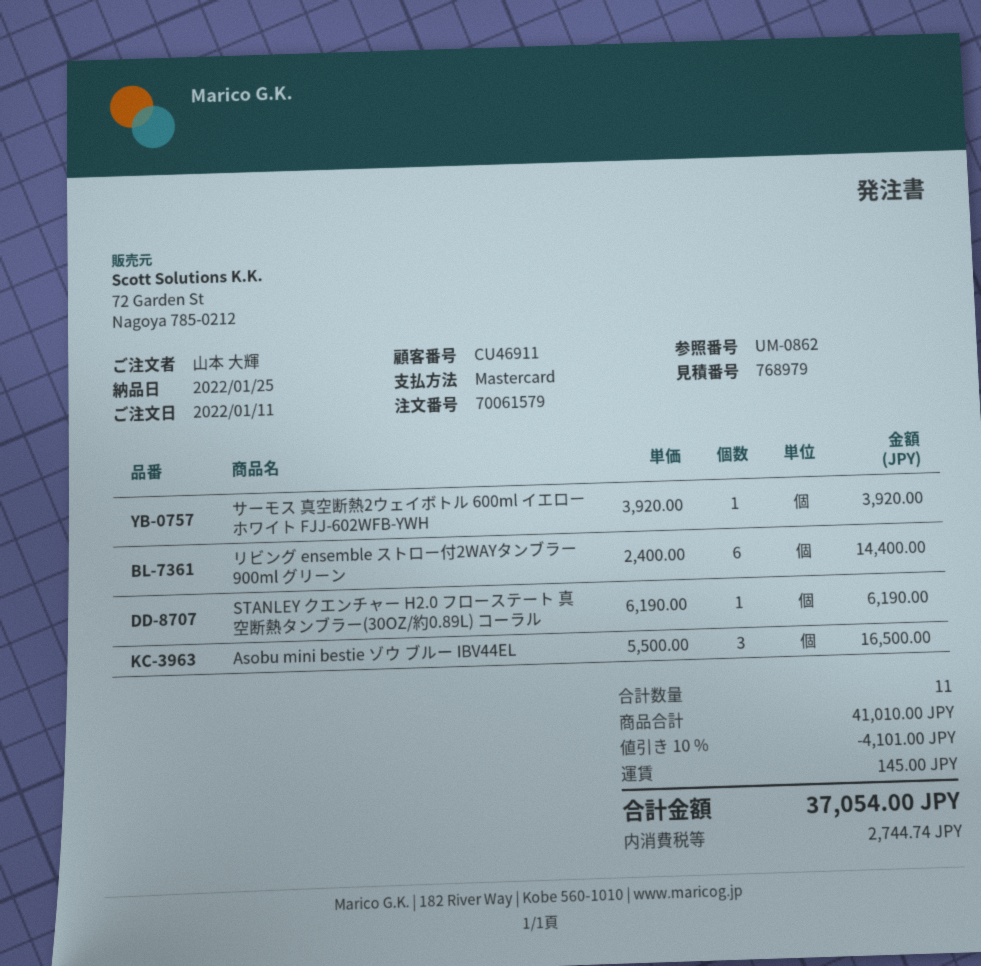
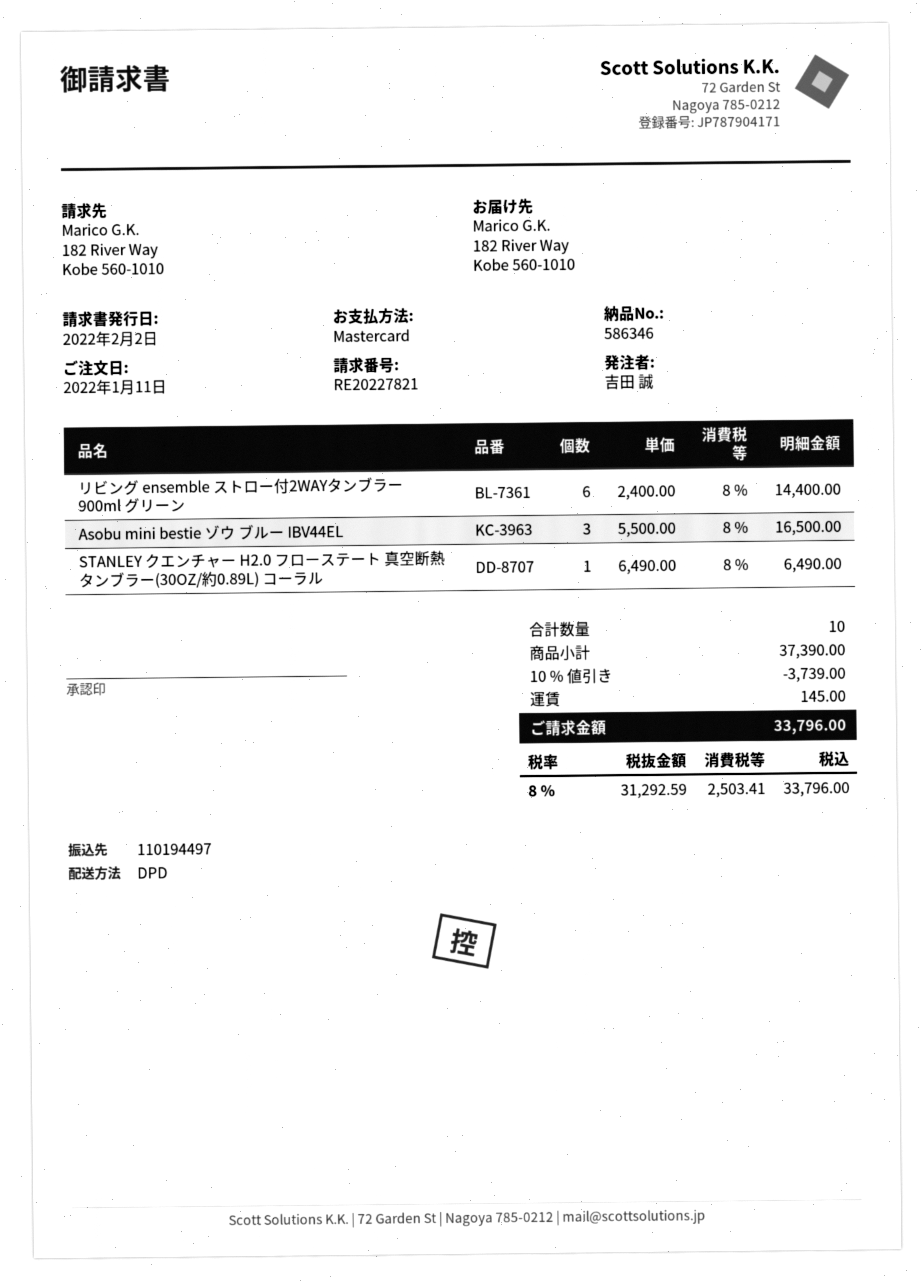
ordered by: 山本 大輝 -> 吉田 誠
サーモス 真空断熱2ウェイボトル 600ml イエローホワイト FJJ-602WFB-YWH: 1 x 3920.00 = 3920.00 -> none
STANLEY クエンチャー H2.0 フローステート 真空断熱タンブラー(30OZ/約0.89L) コーラル: 1 x 6190.00 = 6190.00 -> 1 x 6490.00 = 6490.00
total quantity: 11 -> 10
subtotal: 41010.00 -> 37390.00
discount: 10% = 4101.00 -> 10% = 3739.00
tax: 2744.74 -> 2503.41
total: 37054.00 -> 33796.00

